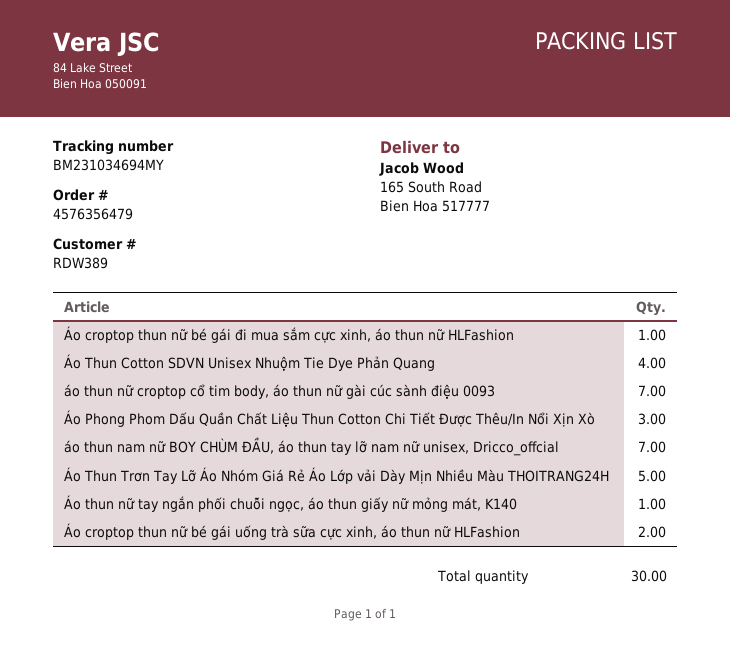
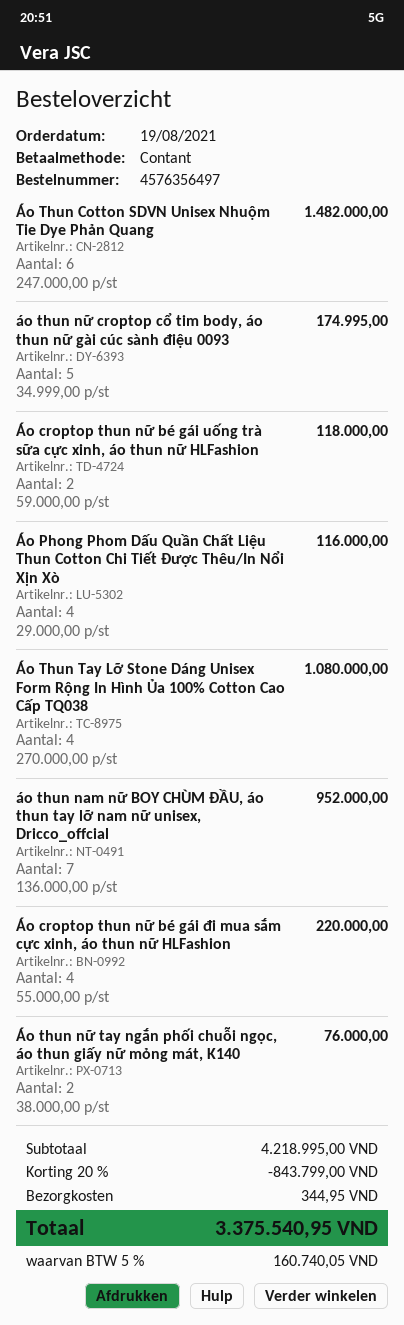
order number: 4576356479 -> 4576356497
Áo croptop thun nữ bé gái đi mua sắm cực xinh, áo thun nữ HLFashion: 1 -> 4
Áo Thun Cotton SDVN Unisex Nhuộm Tie Dye Phản Quang: 4 -> 6
áo thun nữ croptop cổ tim body, áo thun nữ gài cúc sành điệu 0093: 7 -> 5
Áo Phong Phom Dấu Quần Chất Liệu Thun Cotton Chi Tiết Được Thêu/In Nổi Xịn Xò: 3 -> 4
Áo Thun Trơn Tay Lỡ Áo Nhóm Giá Rẻ Áo Lớp vải Dày Mịn Nhiều Màu THOITRANG24H: 5 -> none
Áo thun nữ tay ngắn phối chuỗi ngọc, áo thun giấy nữ mỏng mát, K140: 1 -> 2
Áo Thun Tay Lỡ Stone Dáng Unisex Form Rộng In Hình Ủa 100% Cotton Cao Cấp TQ038: none -> 4

